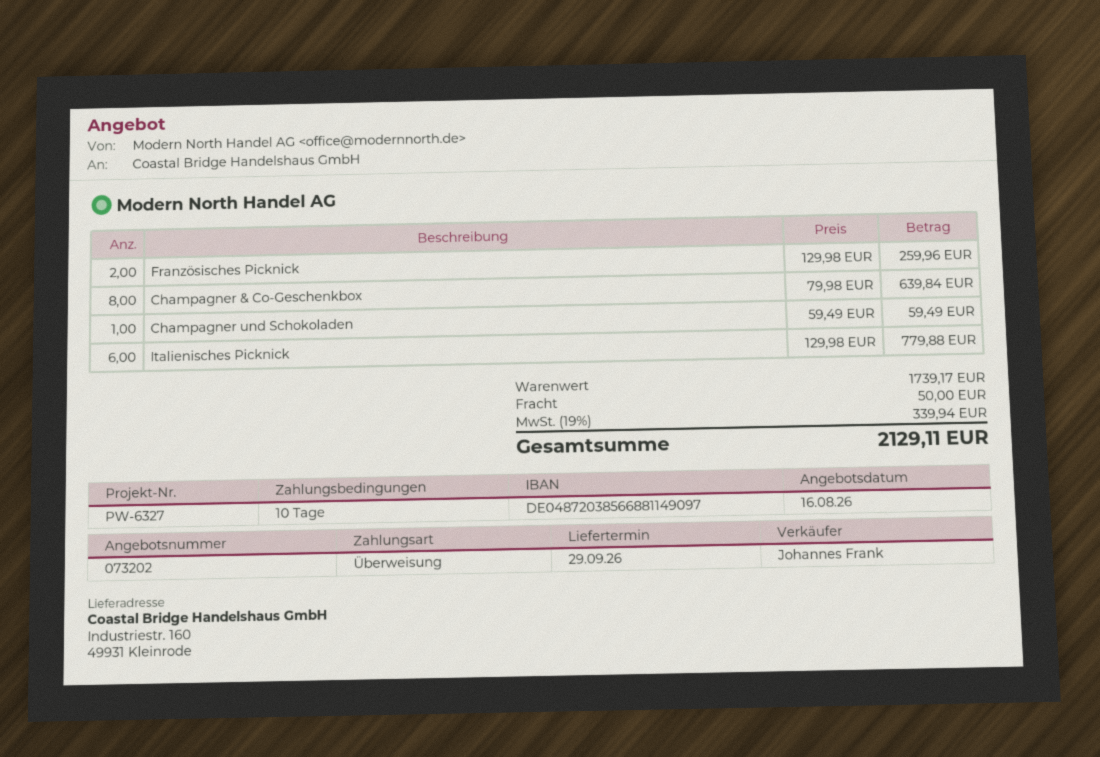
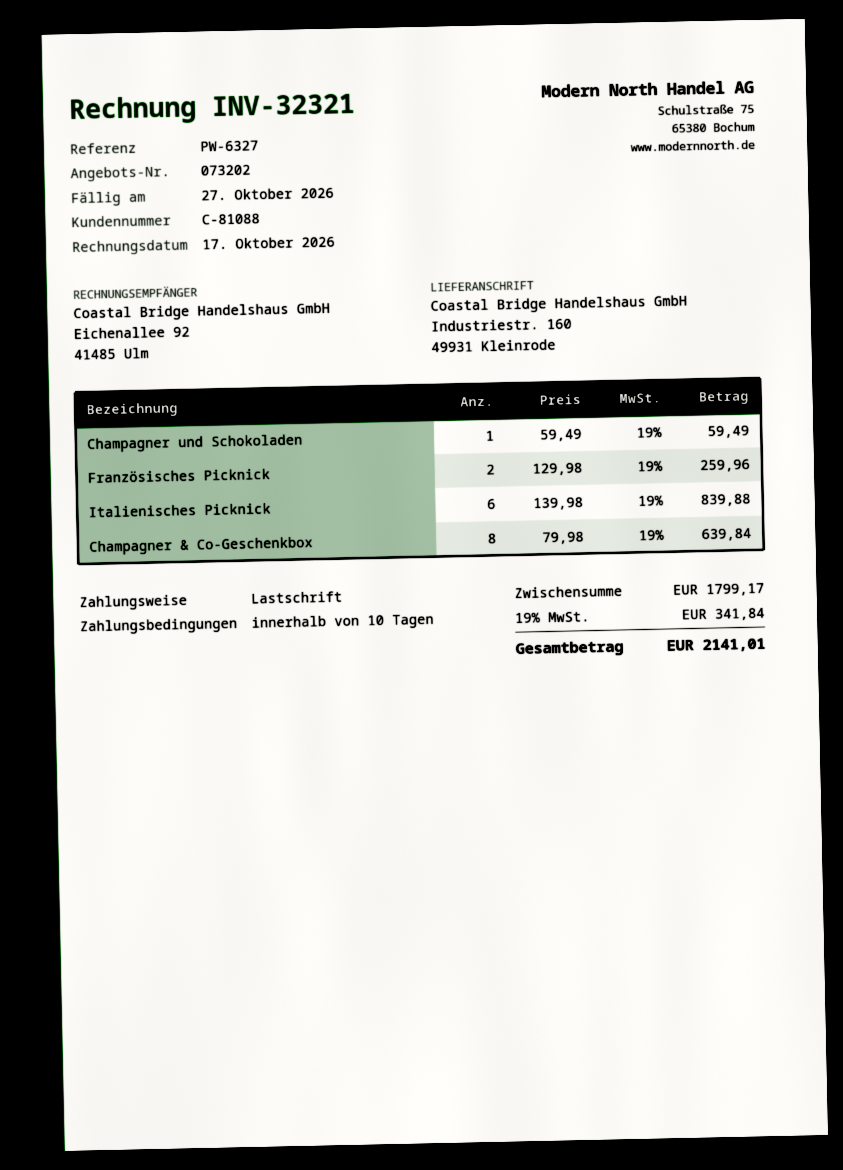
payment method: bank transfer -> direct debit
Italienisches Picknick: 6 x 129.98 = 779.88 -> 6 x 139.98 = 839.88
subtotal: 1739.17 -> 1799.17
shipping: 50.00 -> none
tax: 19% = 339.94 -> 19% = 341.84
total: 2129.11 -> 2141.01

